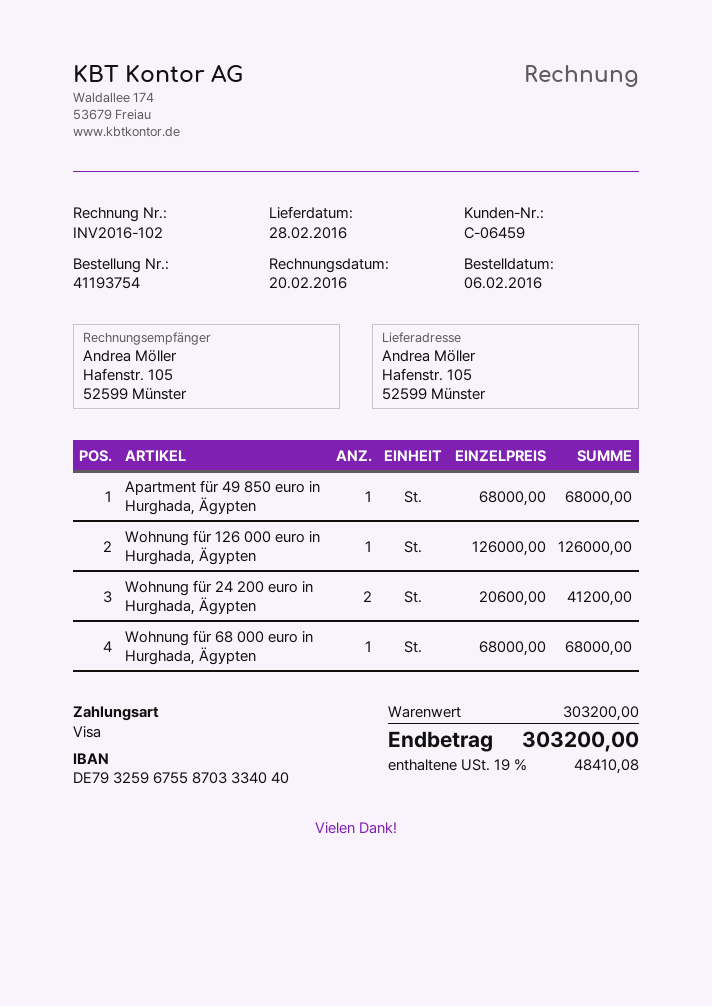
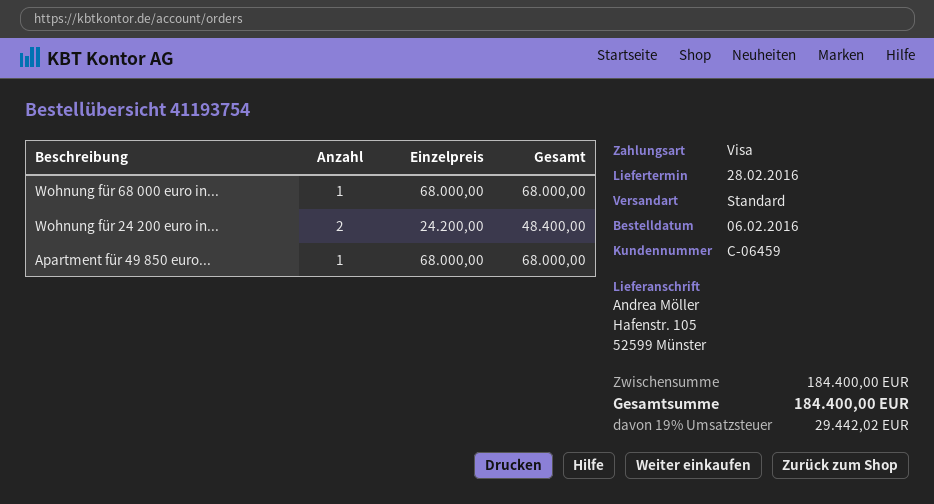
Wohnung für 126 000 euro in Hurghada, Ägypten: 1 x 126000.00 = 126000.00 -> none
Wohnung für 24 200 euro in Hurghada, Ägypten: 2 x 20600.00 = 41200.00 -> 2 x 24200.00 = 48400.00
subtotal: 303200.00 -> 184400.00
tax: 19% = 48410.08 -> 19% = 29442.02
total: 303200.00 -> 184400.00

